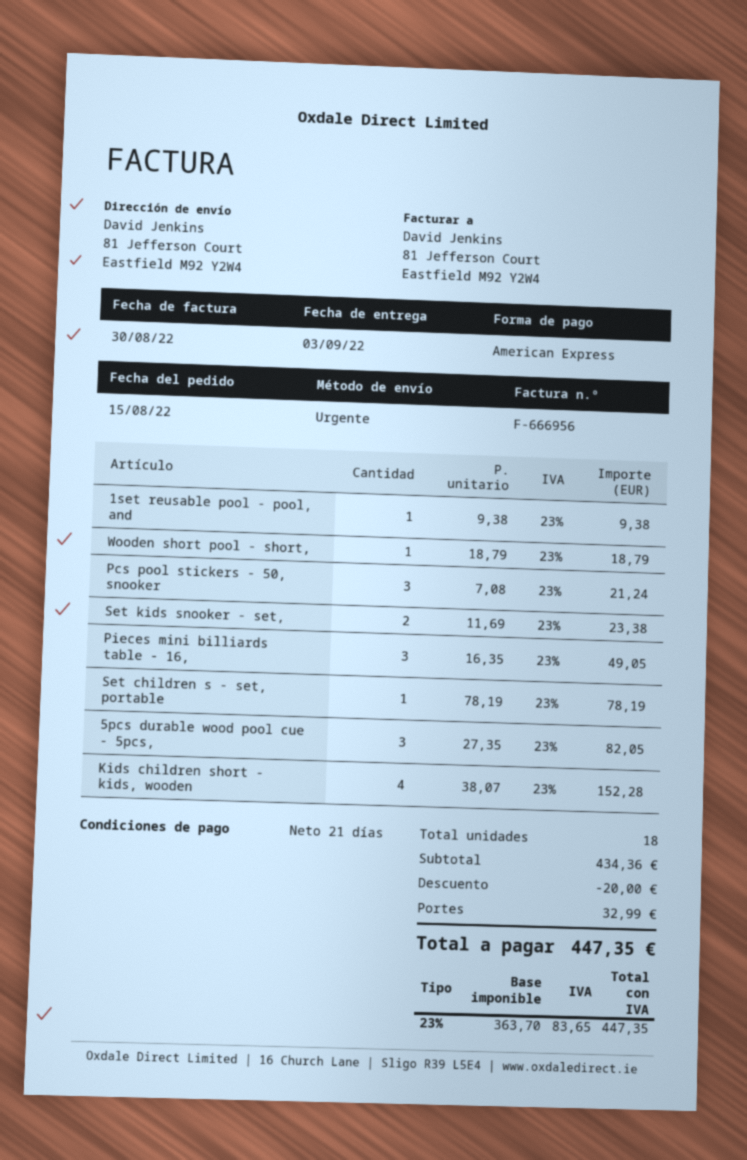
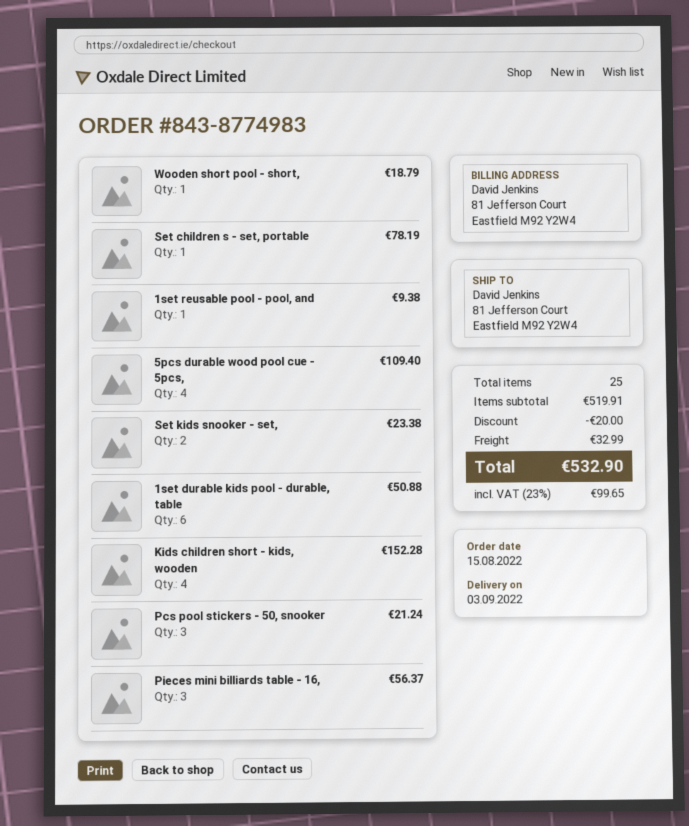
Pieces mini billiards table - 16,: 3 for 49.05 -> 3 for 56.37
5pcs durable wood pool cue - 5pcs,: 3 for 82.05 -> 4 for 109.40
1set durable kids pool - durable, table: none -> 6 for 50.88
total quantity: 18 -> 25
subtotal: 434.36 -> 519.91
tax: 23% = 83.65 -> 23% = 99.65
total: 447.35 -> 532.90

